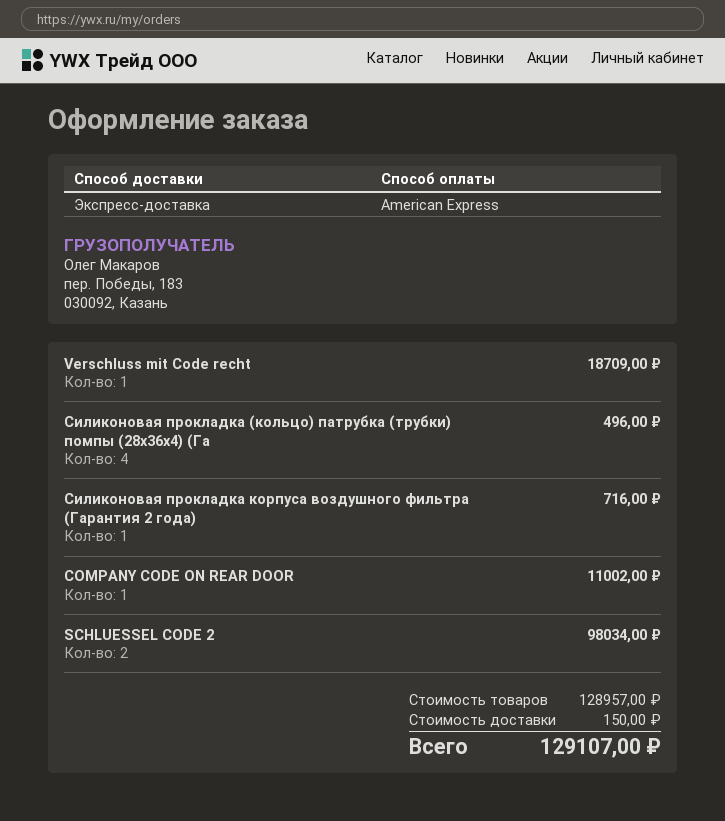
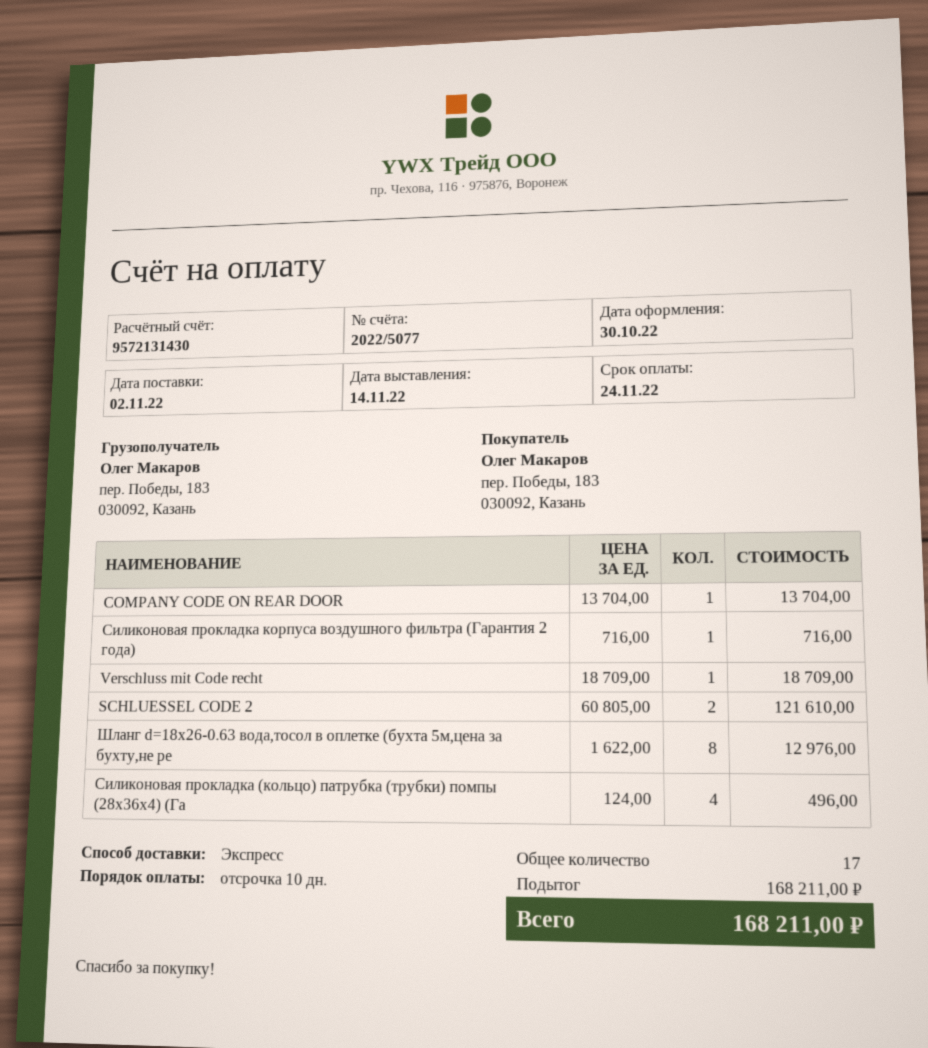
COMPANY CODE ON REAR DOOR: 1 for 11002.00 -> 1 for 13704.00
SCHLUESSEL CODE 2: 2 for 98034.00 -> 2 for 121610.00
Шланг d=18х26-0.63 вода,тосол в оплетке (бухта 5м,цена за бухту,не ре: none -> 8 for 12976.00
subtotal: 128957.00 -> 168211.00
shipping: 150.00 -> none
total: 129107.00 -> 168211.00

